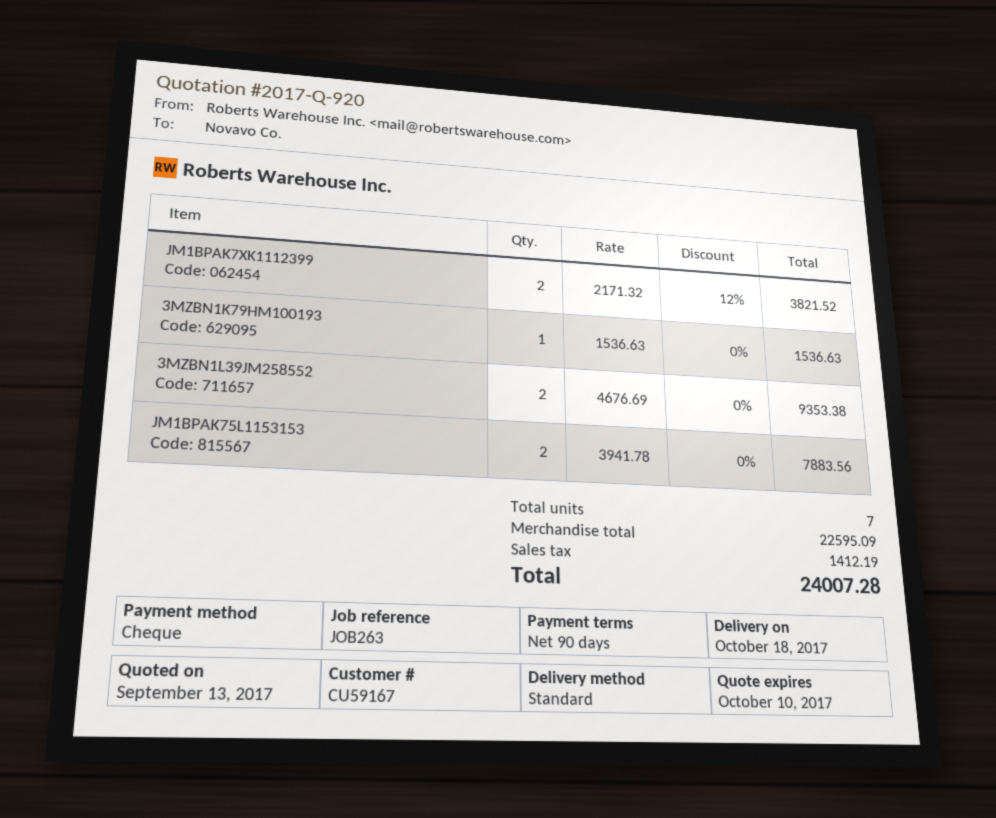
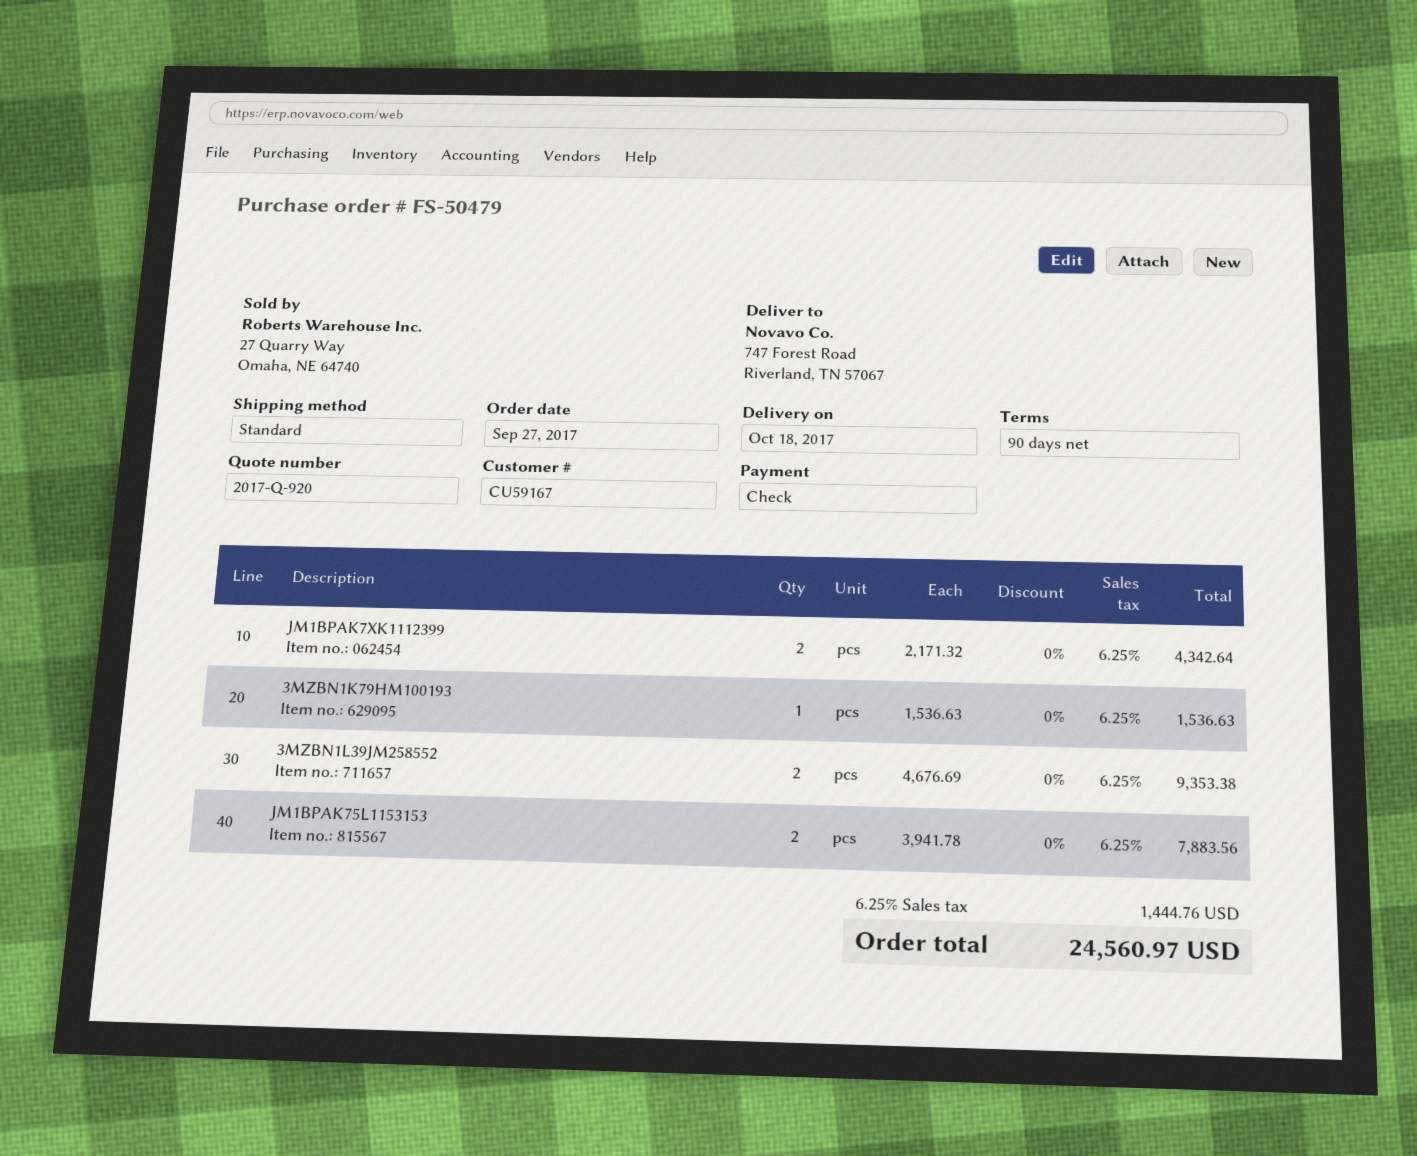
JM1BPAK7XK1112399: 2 x 2171.32 - 12% = 3821.52 -> 2 x 2171.32 = 4342.64
tax: 1412.19 -> 1444.76
total: 24007.28 -> 24560.97

